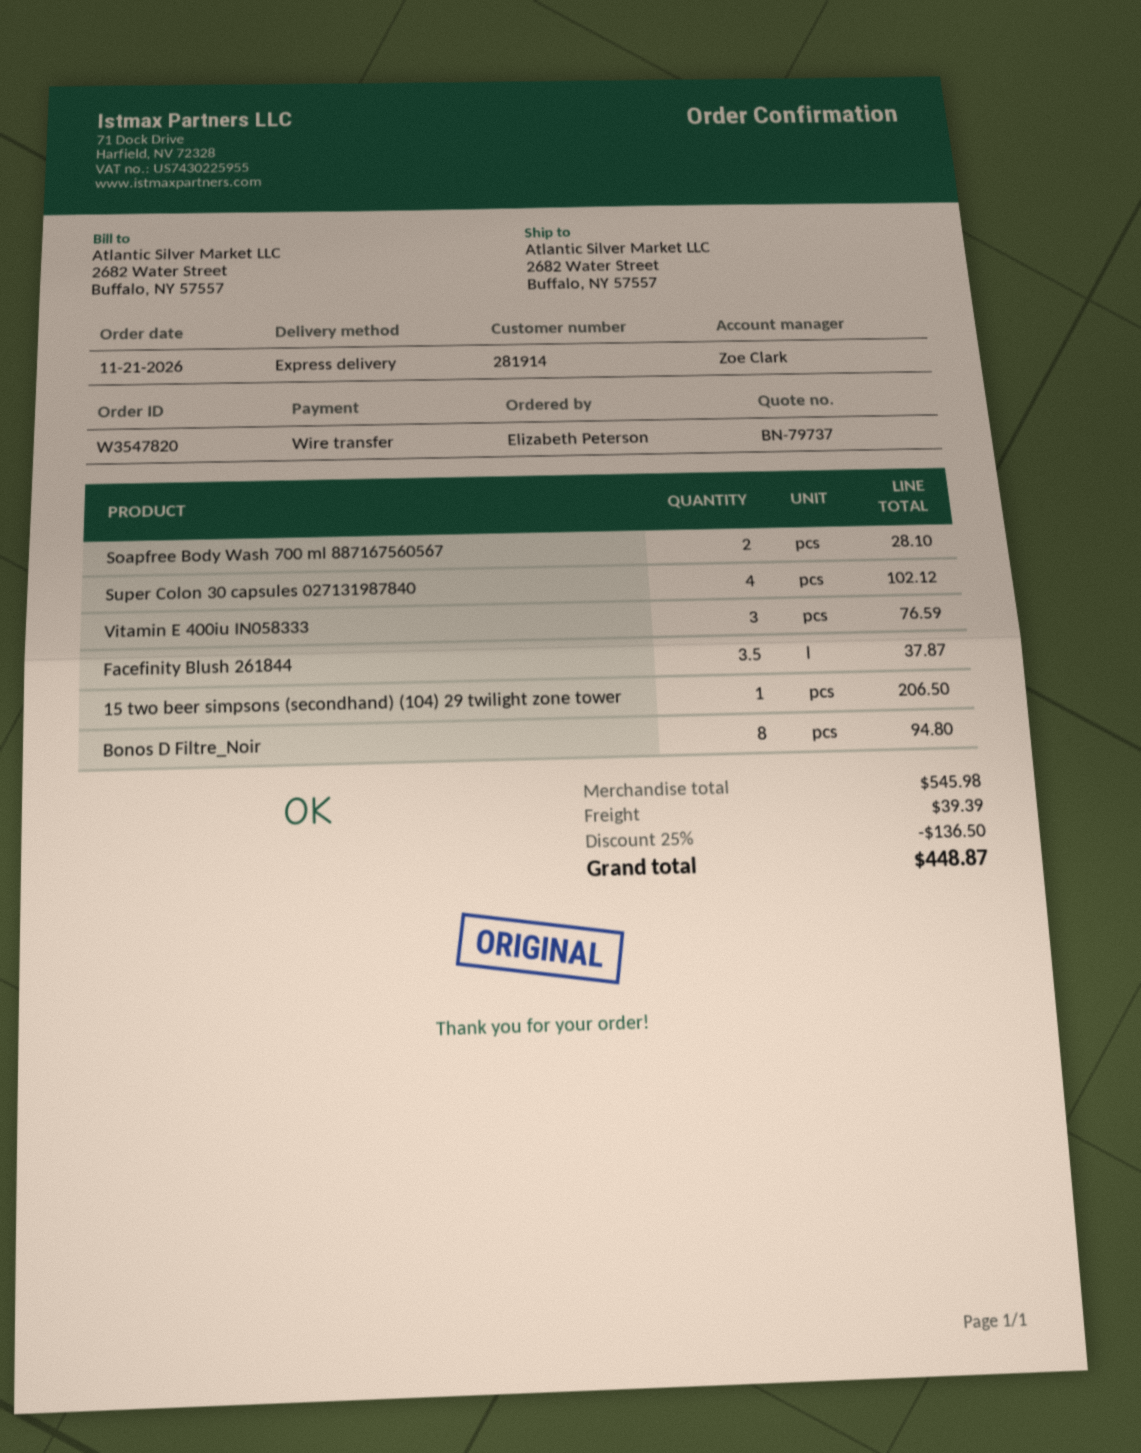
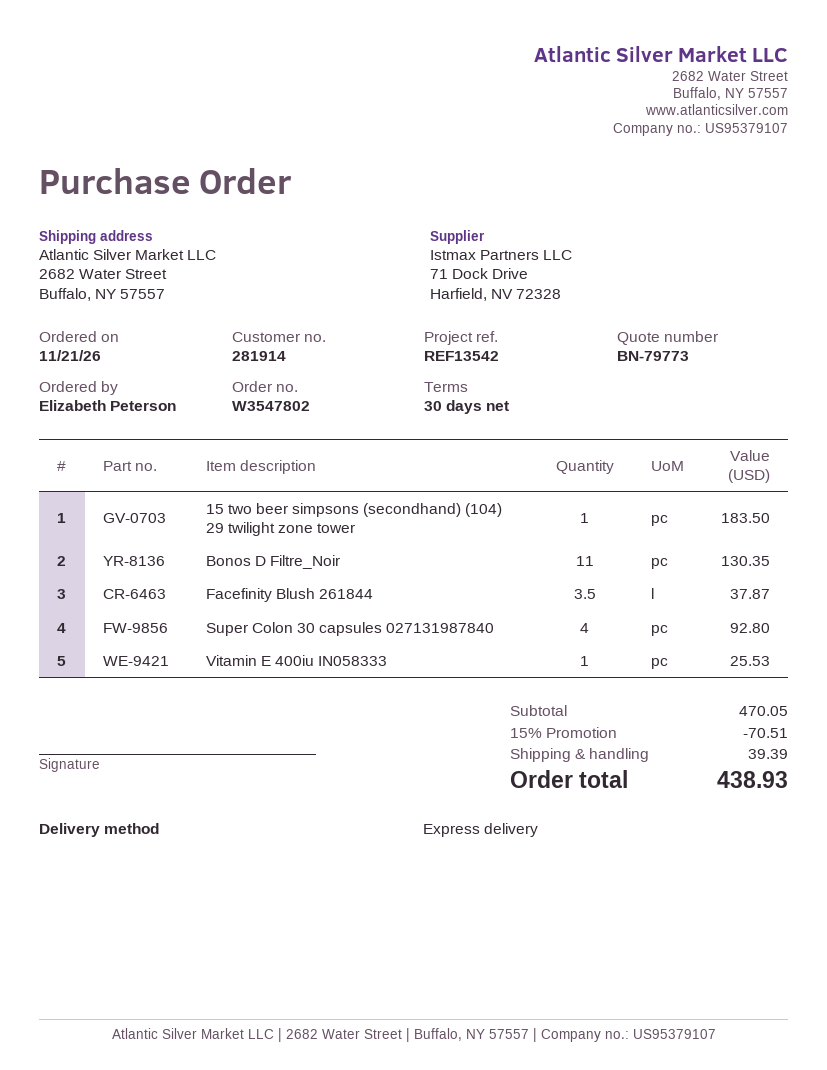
quote number: BN-79737 -> BN-79773
order number: W3547820 -> W3547802
Soapfree Body Wash 700 ml 887167560567: 2 for 28.10 -> none
Super Colon 30 capsules 027131987840: 4 for 102.12 -> 4 for 92.80
Vitamin E 400iu IN058333: 3 for 76.59 -> 1 for 25.53
15 two beer simpsons (secondhand) (104) 29 twilight zone tower: 1 for 206.50 -> 1 for 183.50
Bonos D Filtre_Noir: 8 for 94.80 -> 11 for 130.35
subtotal: 545.98 -> 470.05
discount: 25% = 136.50 -> 15% = 70.51
total: 448.87 -> 438.93

